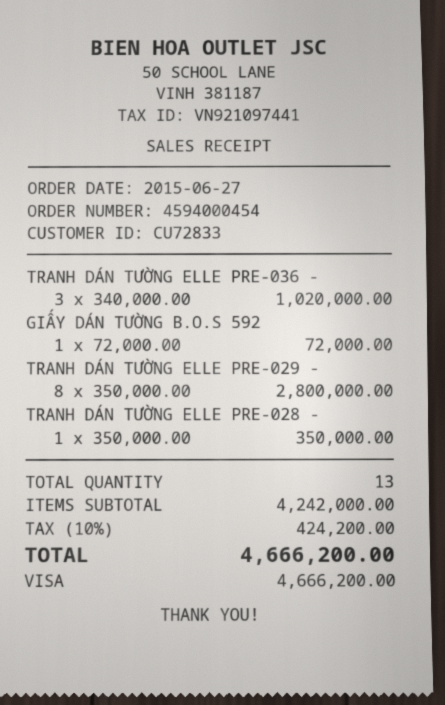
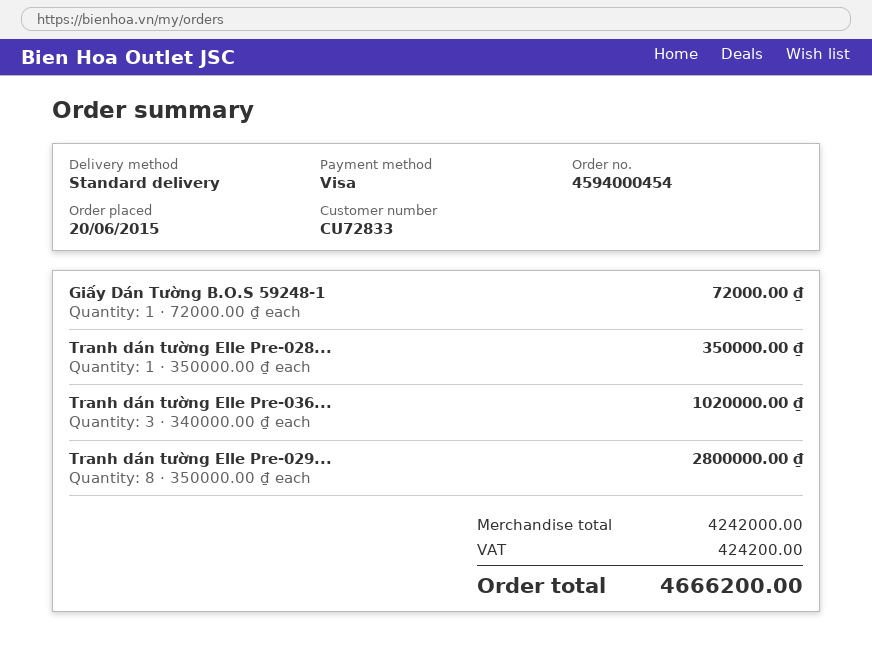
order date: 2015-06-27 -> 2015-06-20

